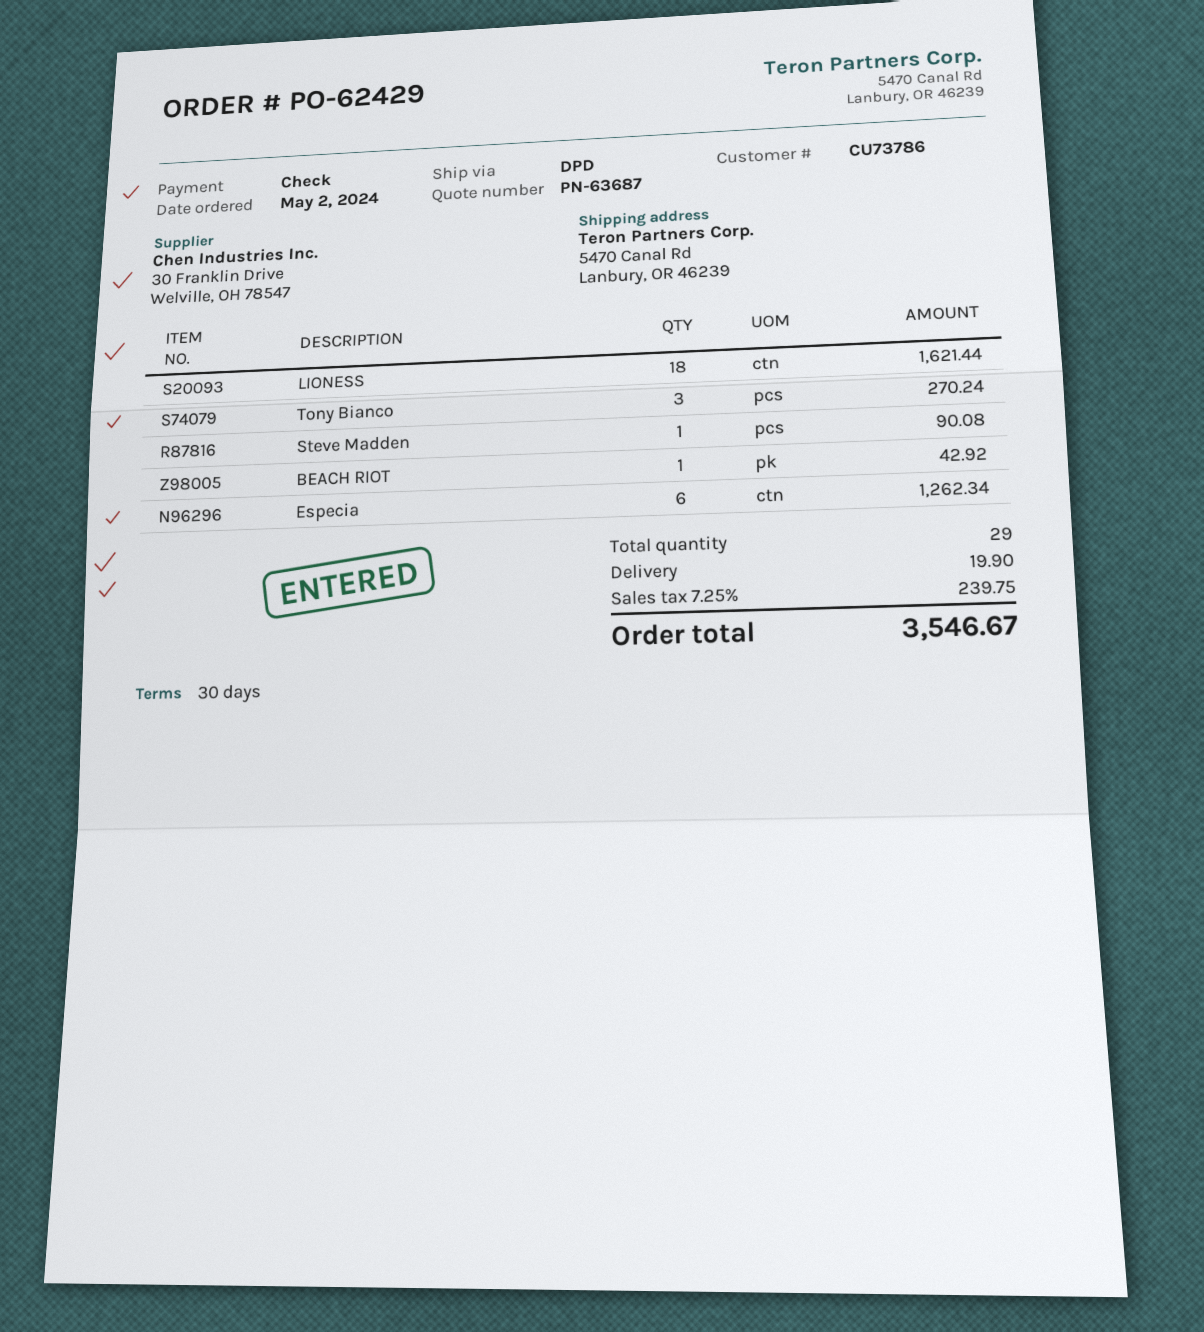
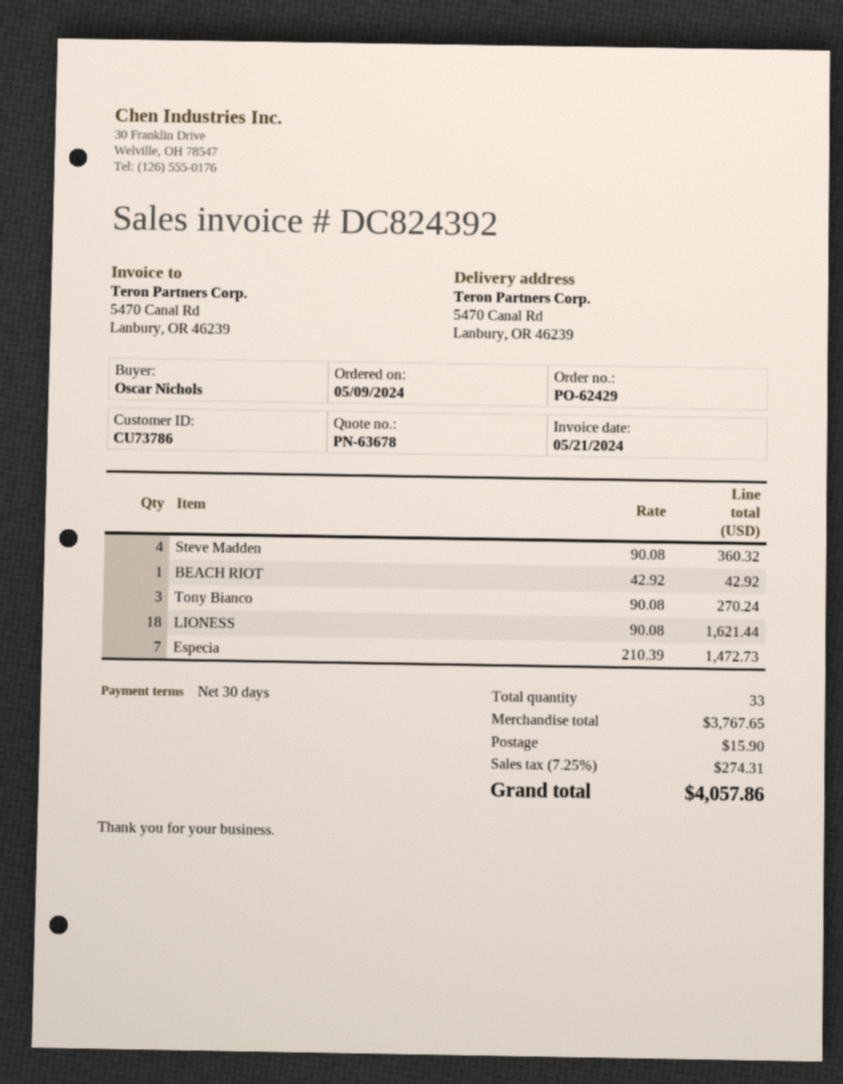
quote number: PN-63687 -> PN-63678
order date: 2024-05-02 -> 2024-05-09
Steve Madden: 1 for 90.08 -> 4 for 360.32
Especia: 6 for 1262.34 -> 7 for 1472.73
total quantity: 29 -> 33
shipping: 19.90 -> 15.90
tax: 7.25% = 239.75 -> 7.25% = 274.31
total: 3546.67 -> 4057.86

